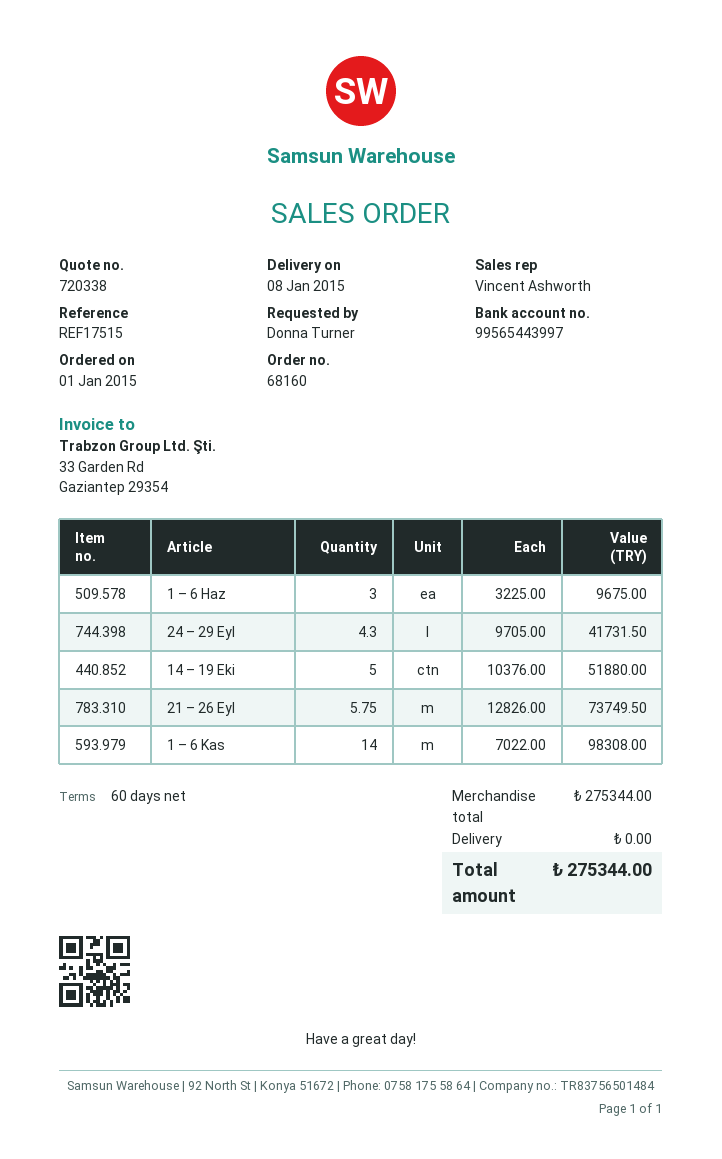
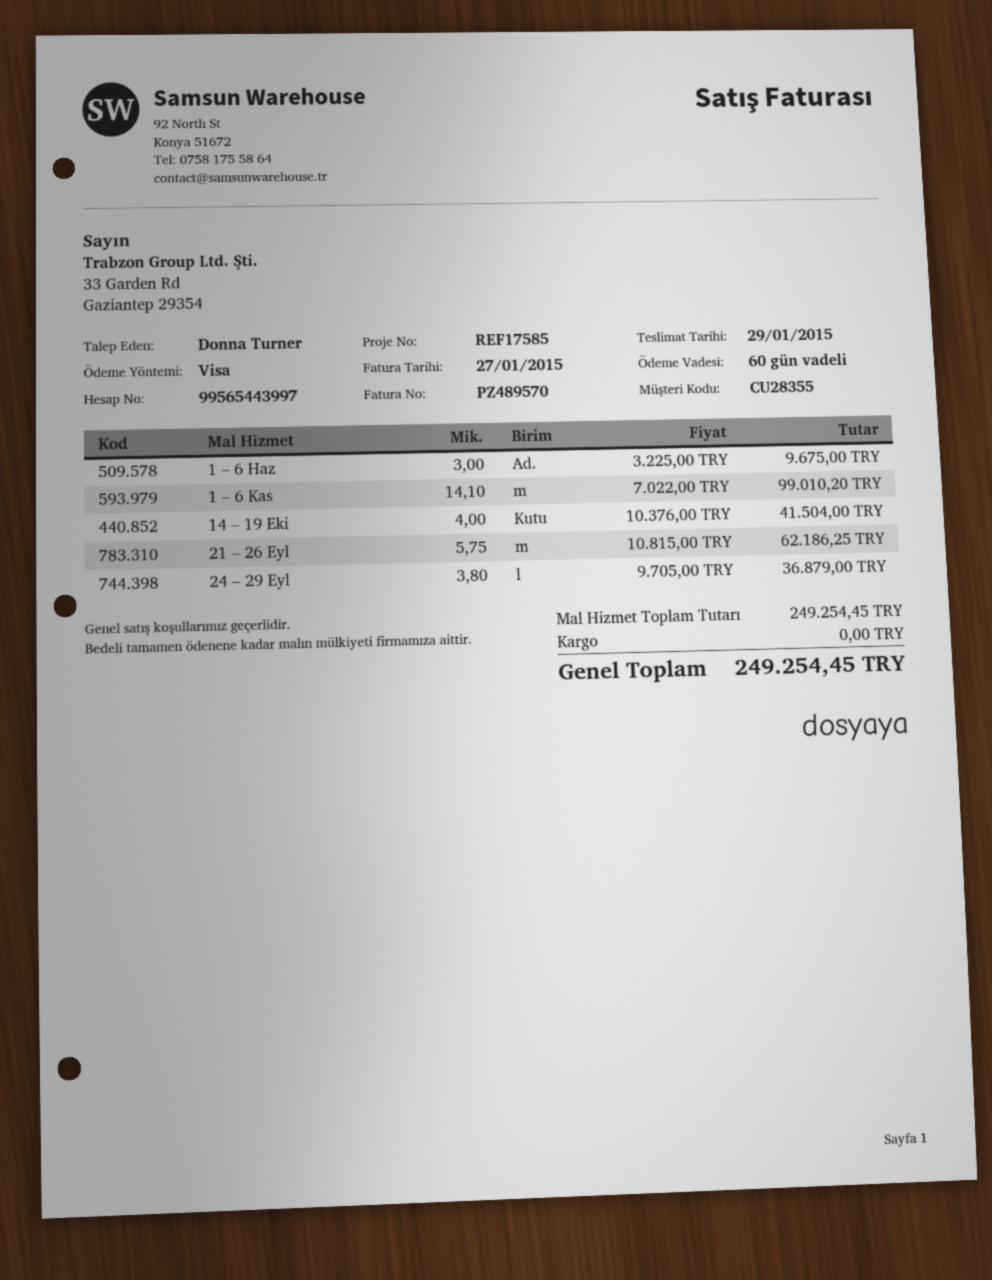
delivery date: 2015-01-08 -> 2015-01-29
reference: REF17515 -> REF17585
24 – 29 Eyl: 4.3 x 9705.00 = 41731.50 -> 3.8 x 9705.00 = 36879.00
14 – 19 Eki: 5 x 10376.00 = 51880.00 -> 4 x 10376.00 = 41504.00
21 – 26 Eyl: 5.75 x 12826.00 = 73749.50 -> 5.75 x 10815.00 = 62186.25
1 – 6 Kas: 14 x 7022.00 = 98308.00 -> 14.1 x 7022.00 = 99010.20
subtotal: 275344.00 -> 249254.45
total: 275344.00 -> 249254.45

